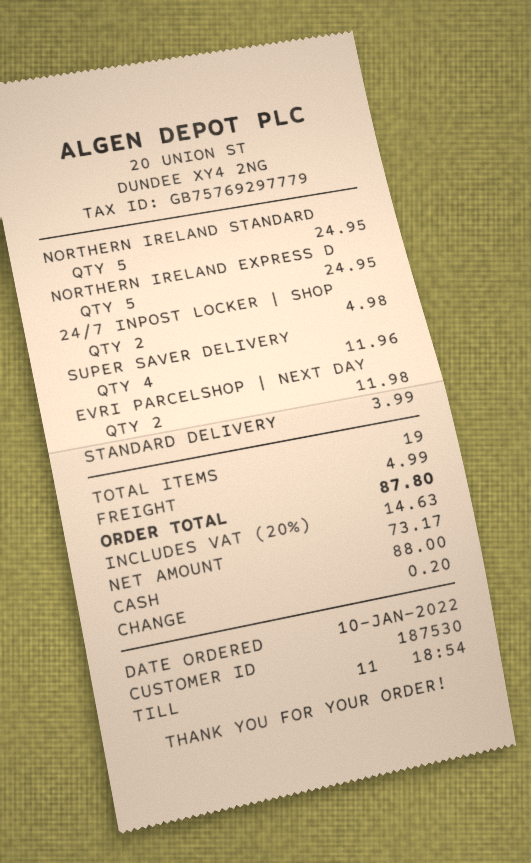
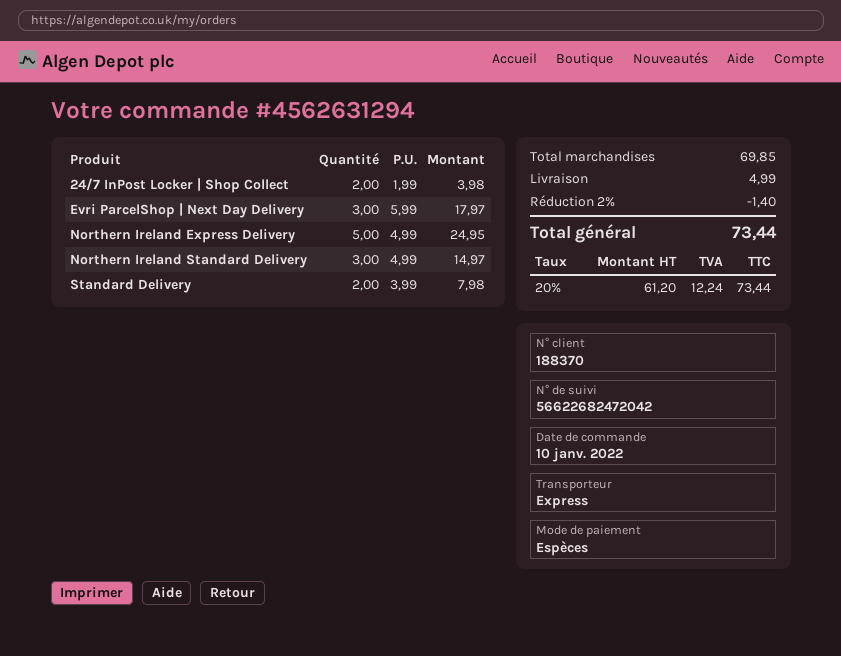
customer number: 187530 -> 188370
NORTHERN IRELAND STANDARD: 5 for 24.95 -> 3 for 14.97
24/7 INPOST LOCKER | SHOP: 2 for 4.98 -> 2 for 3.98
SUPER SAVER DELIVERY: 4 for 11.96 -> none
EVRI PARCELSHOP | NEXT DAY: 2 for 11.98 -> 3 for 17.97
STANDARD DELIVERY: 1 for 3.99 -> 2 for 7.98
discount: none -> 2% = 1.40
net: 73.17 -> 61.20
tax: 20% = 14.63 -> 20% = 12.24
total: 87.80 -> 73.44

